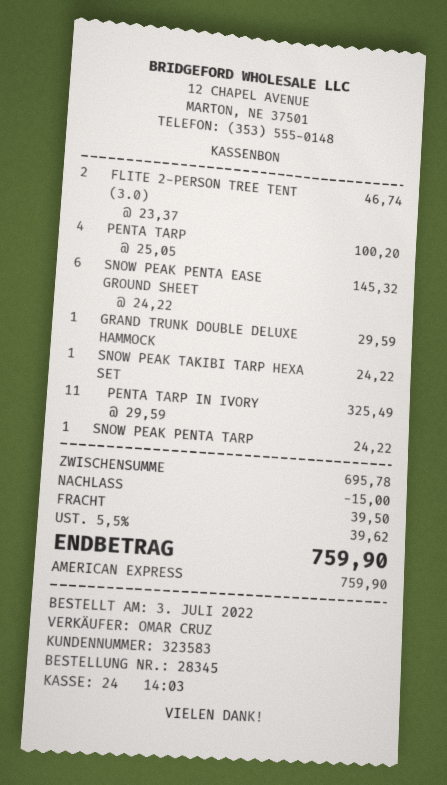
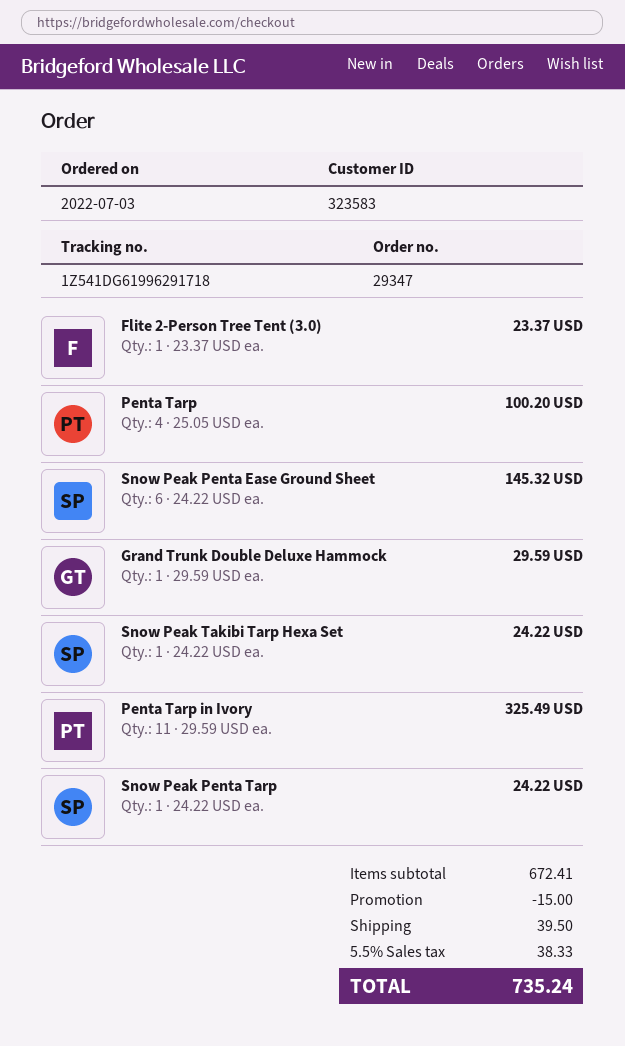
order number: 28345 -> 29347
FLITE 2-PERSON TREE TENT (3.0): 2 x 23.37 = 46.74 -> 1 x 23.37 = 23.37
subtotal: 695.78 -> 672.41
tax: 5.5% = 39.62 -> 5.5% = 38.33
total: 759.90 -> 735.24

